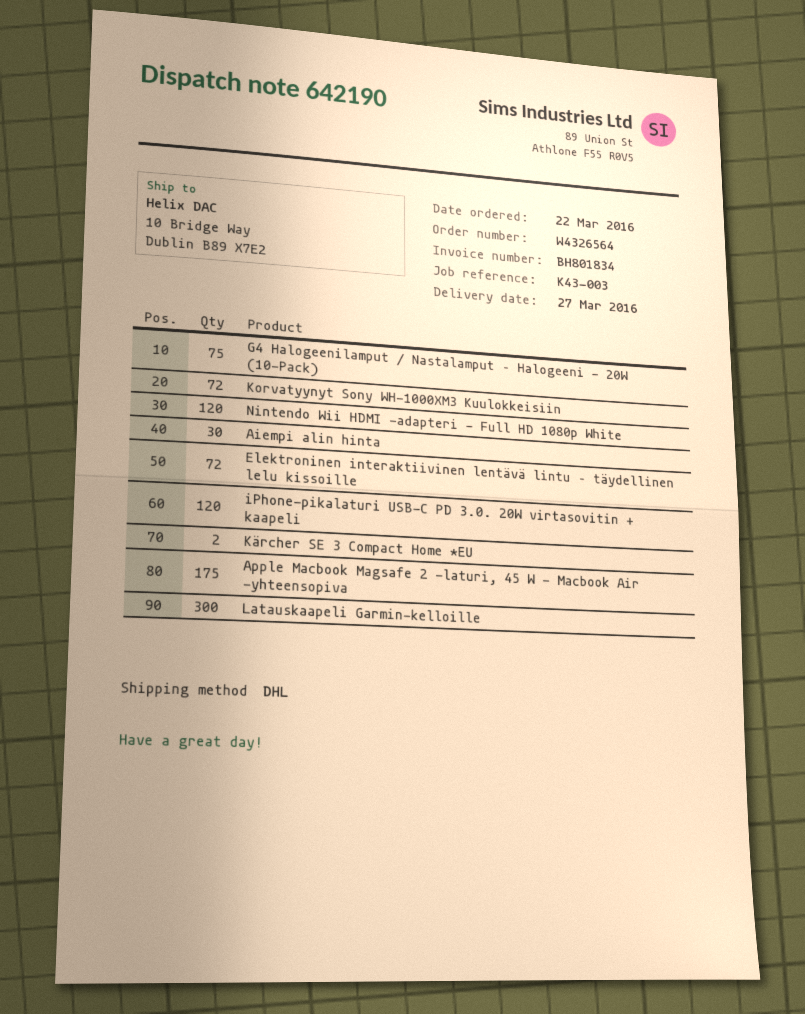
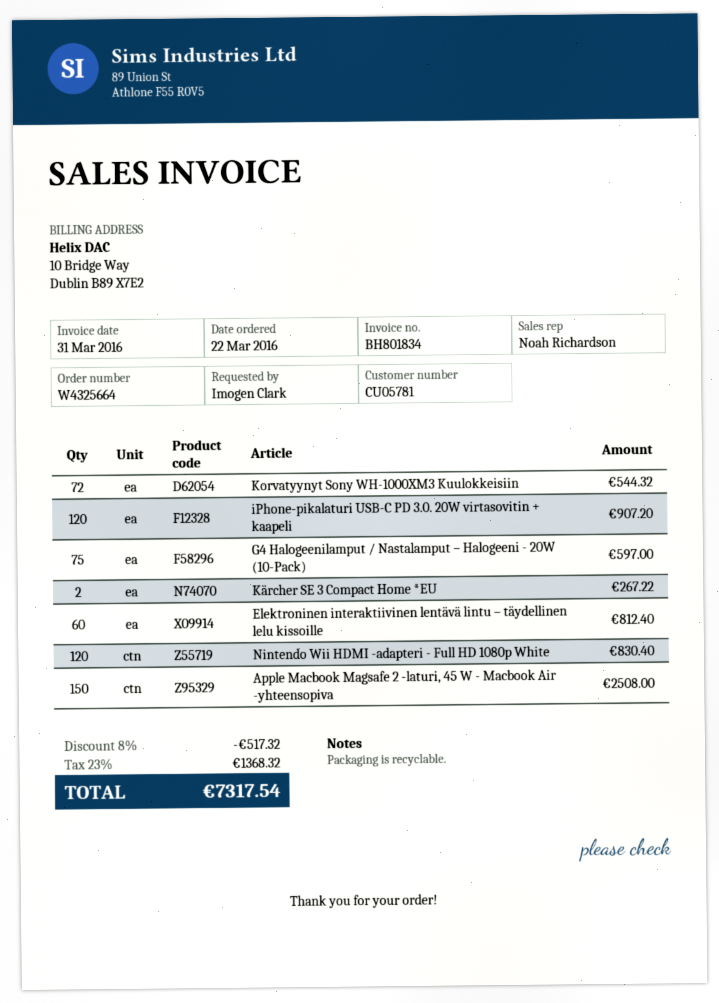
order number: W4326564 -> W4325664
Aiempi alin hinta: 30 -> none
Elektroninen interaktiivinen lentävä lintu – täydellinen lelu kissoille: 72 -> 60
Apple Macbook Magsafe 2 -laturi, 45 W - Macbook Air -yhteensopiva: 175 -> 150
Latauskaapeli Garmin-kelloille: 300 -> none

